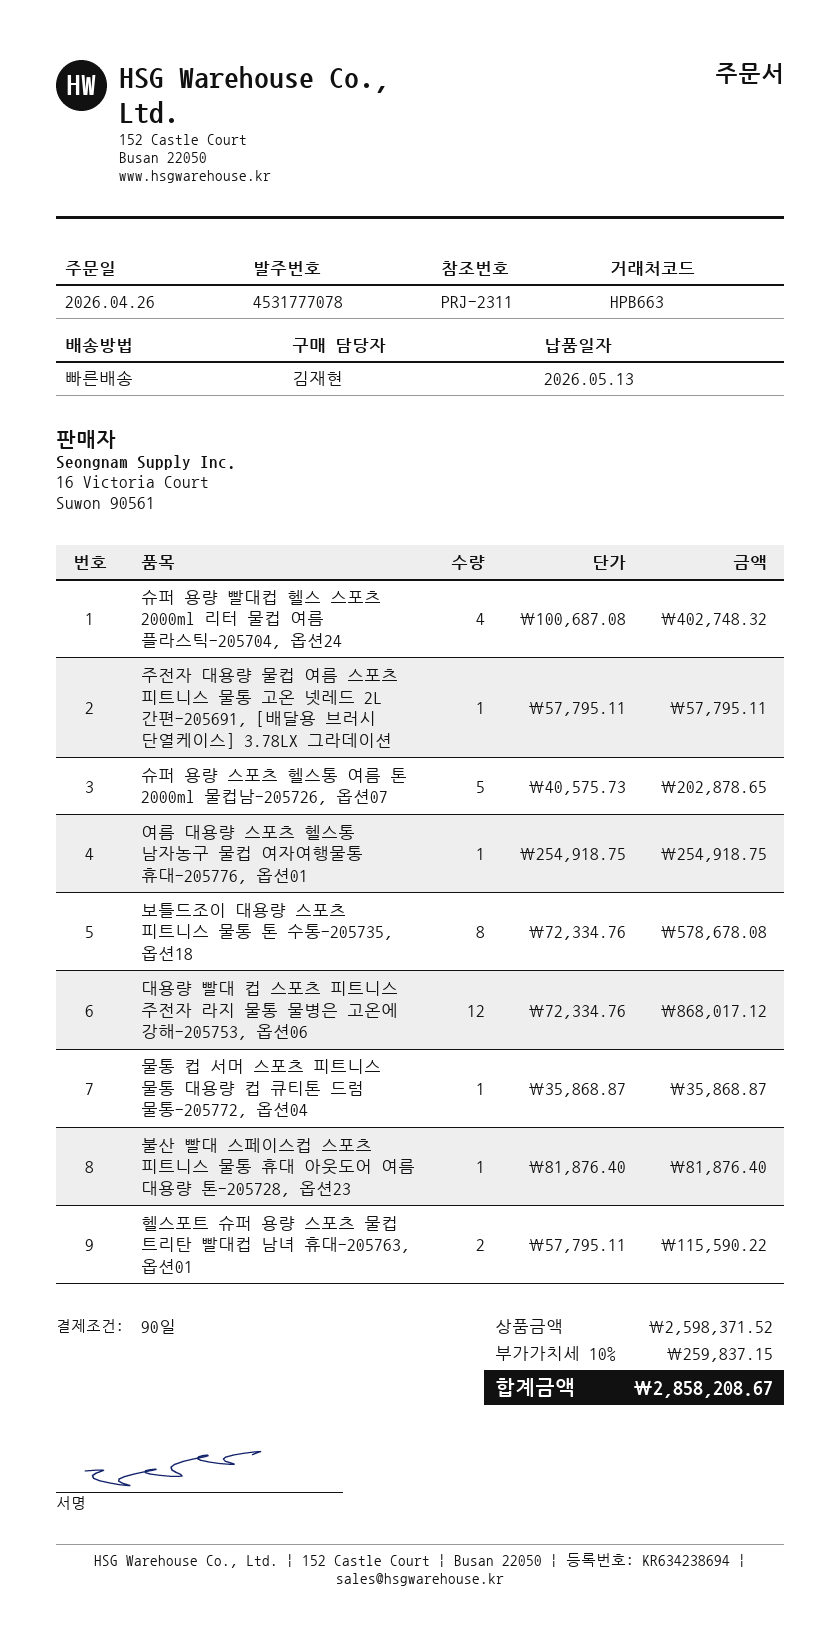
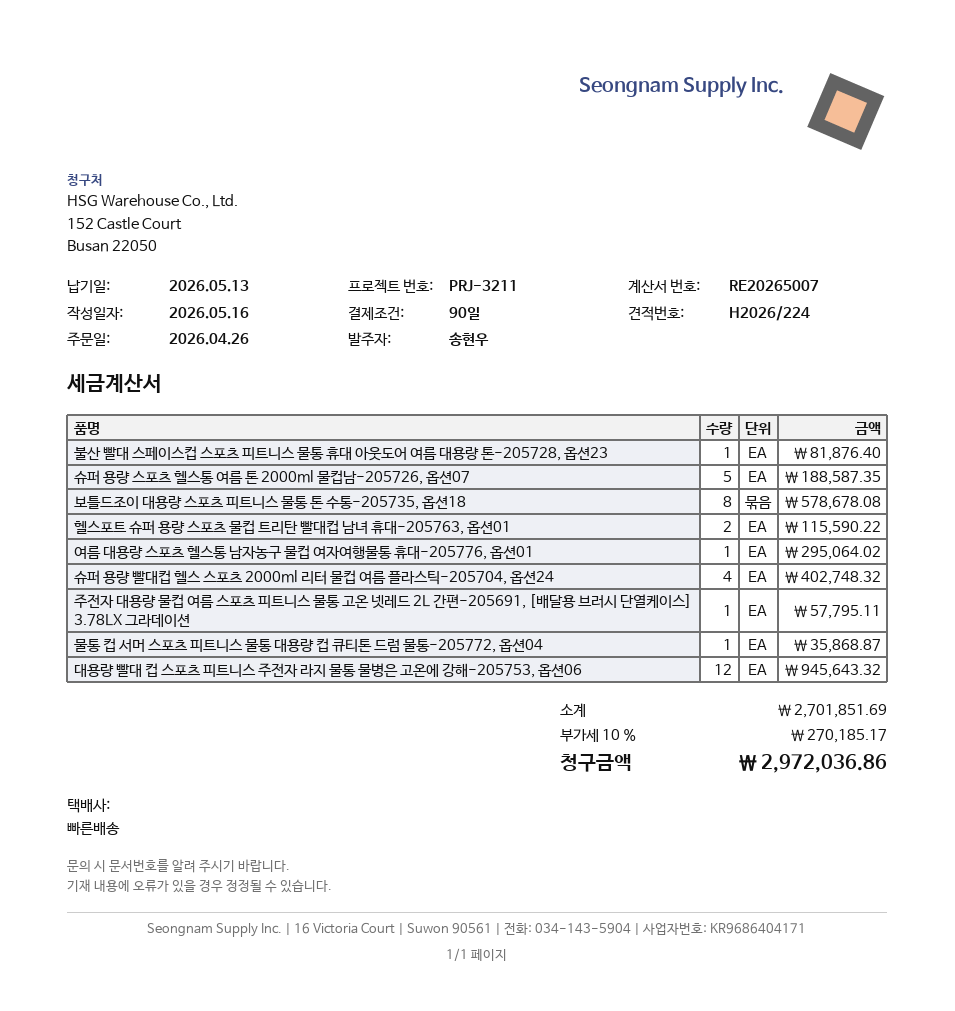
reference: PRJ-2311 -> PRJ-3211
ordered by: 김재현 -> 송현우
슈퍼 용량 스포츠 헬스통 여름 톤 2000ml 물컵남-205726, 옵션07: 5 for 202878.65 -> 5 for 188587.35
여름 대용량 스포츠 헬스통 남자농구 물컵 여자여행물통 휴대-205776, 옵션01: 1 for 254918.75 -> 1 for 295064.02
대용량 빨대 컵 스포츠 피트니스 주전자 라지 물통 물병은 고온에 강해-205753, 옵션06: 12 for 868017.12 -> 12 for 945643.32
subtotal: 2598371.52 -> 2701851.69
tax: 10% = 259837.15 -> 10% = 270185.17
total: 2858208.67 -> 2972036.86

